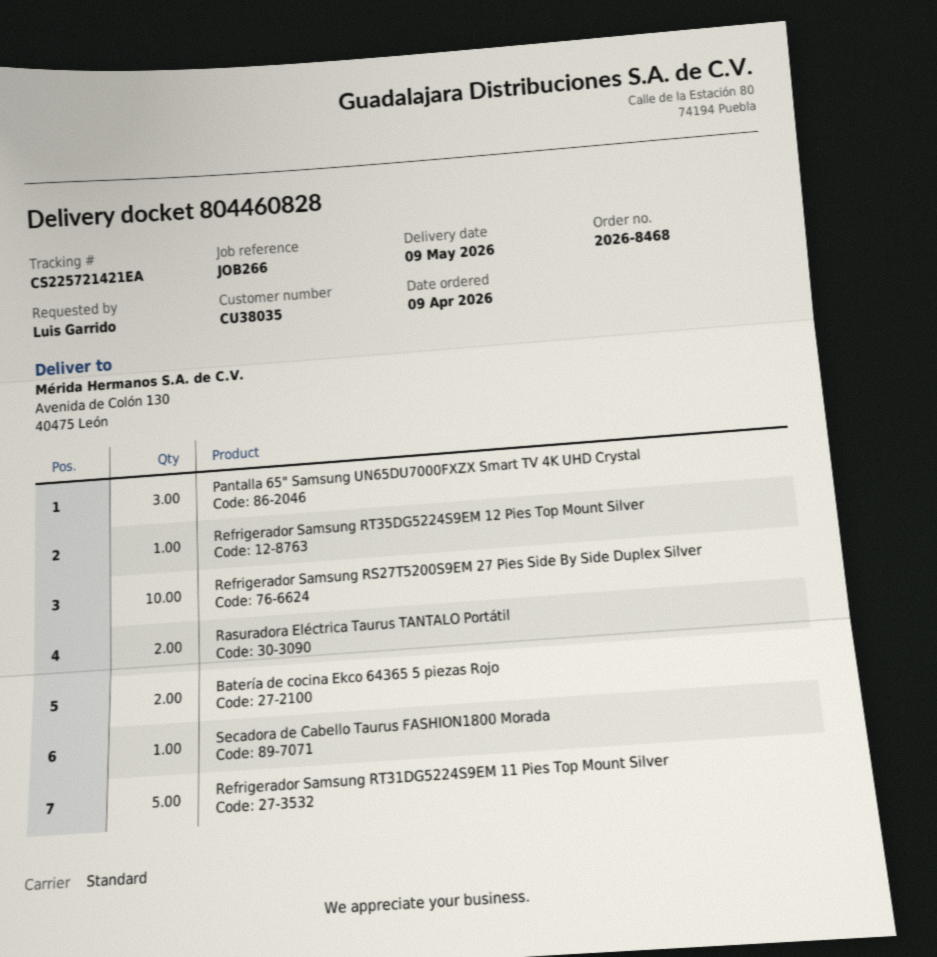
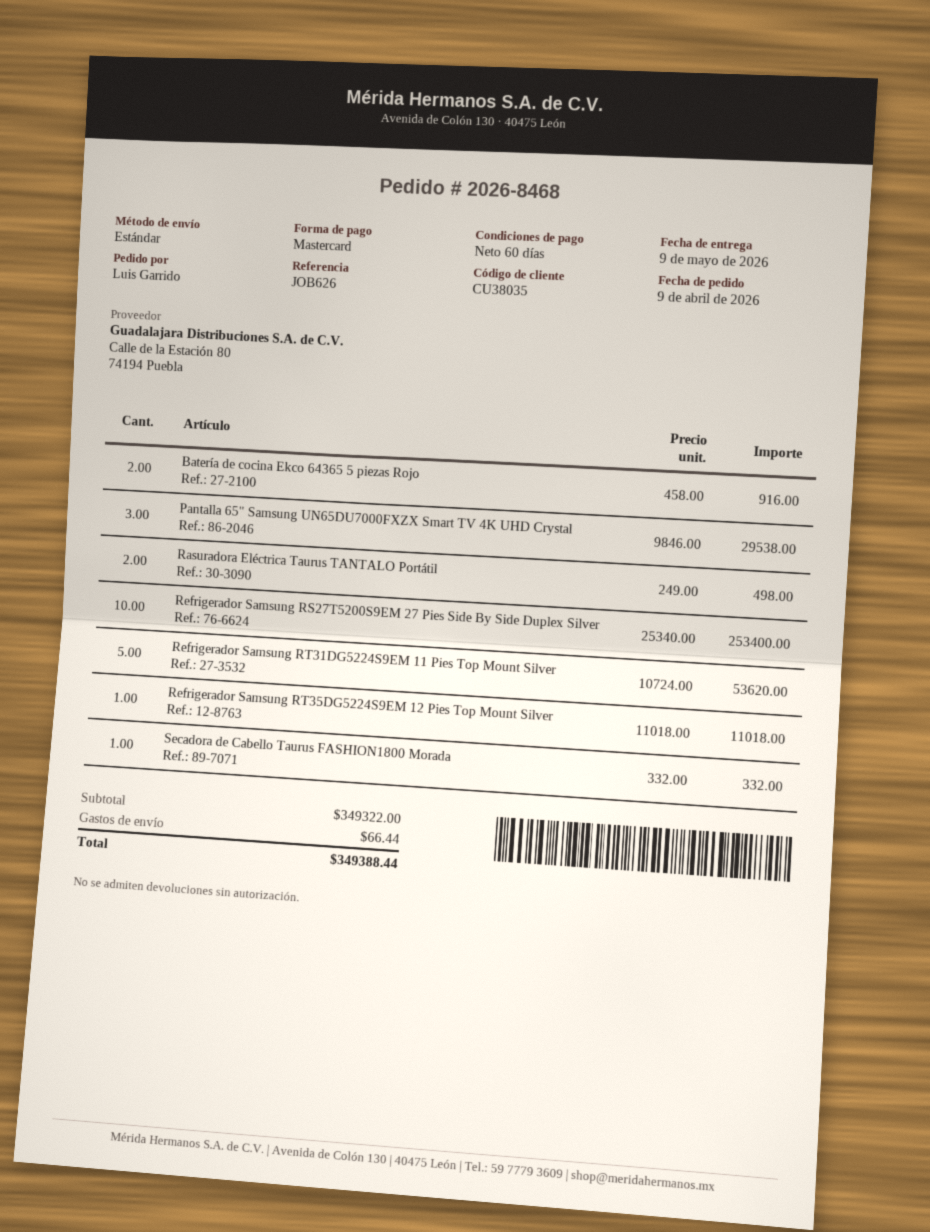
reference: JOB266 -> JOB626

